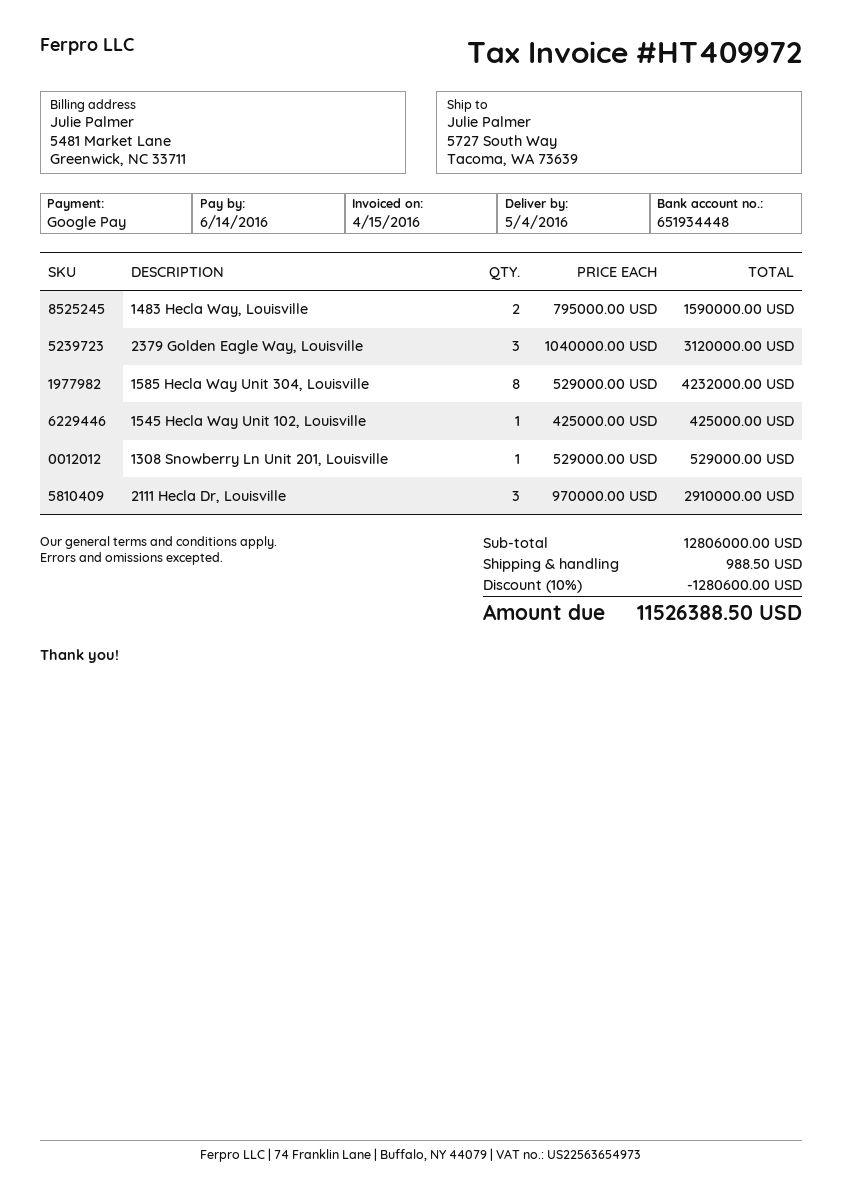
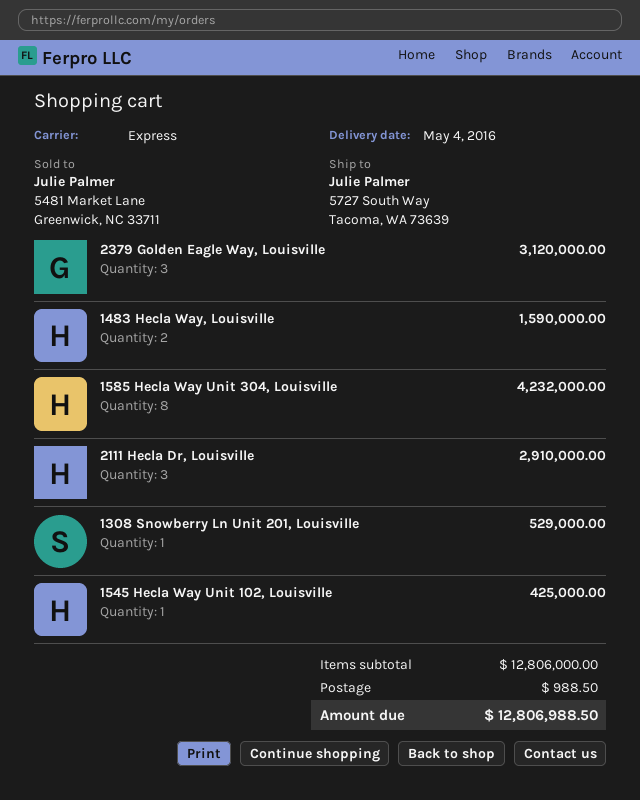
discount: 10% = 1280600.00 -> none
total: 11526388.50 -> 12806988.50

